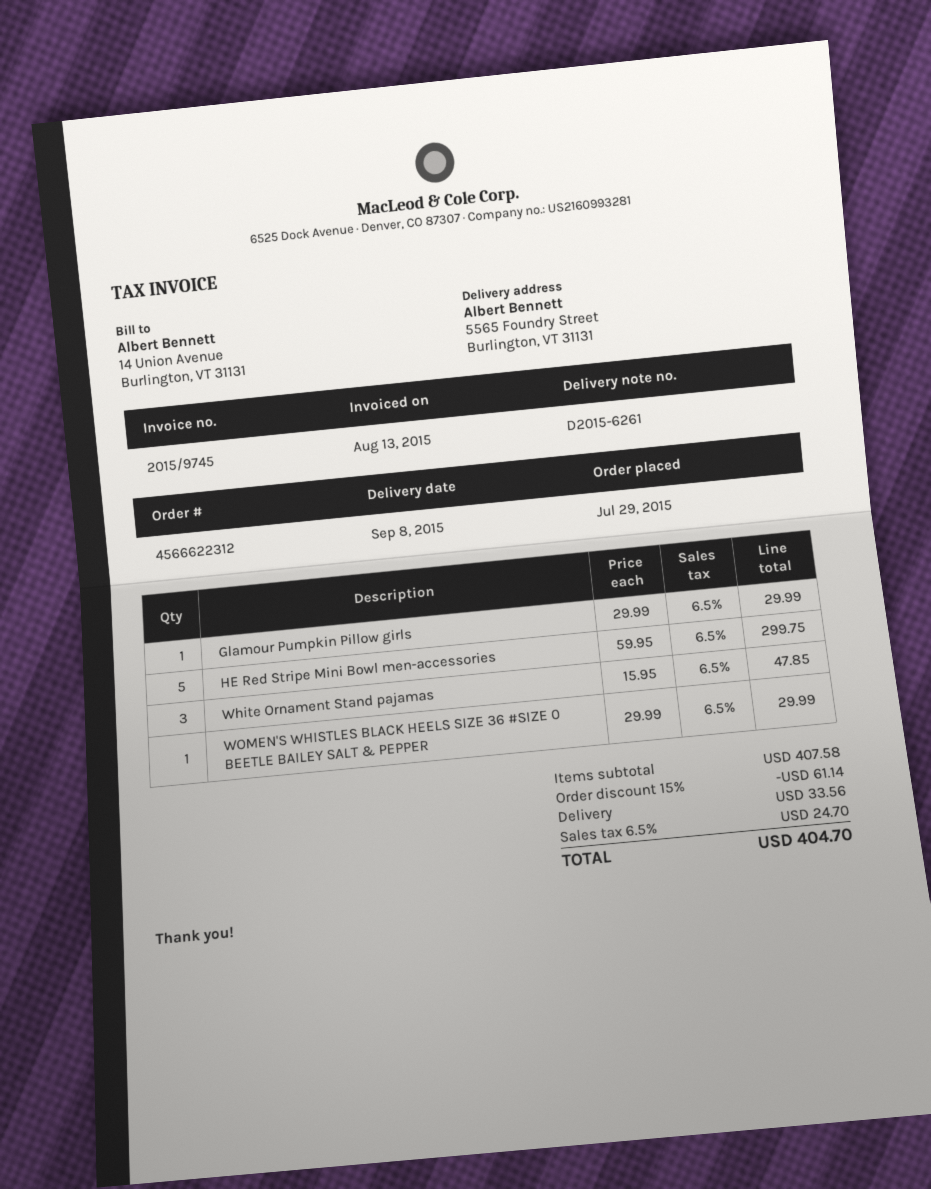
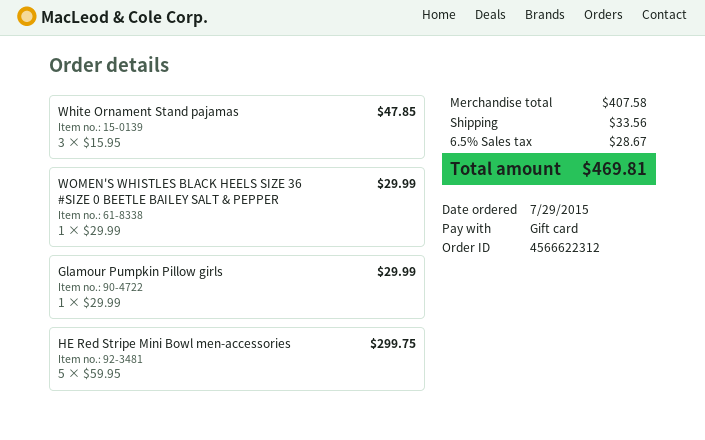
discount: 15% = 61.14 -> none
tax: 6.5% = 24.70 -> 6.5% = 28.67
total: 404.70 -> 469.81

